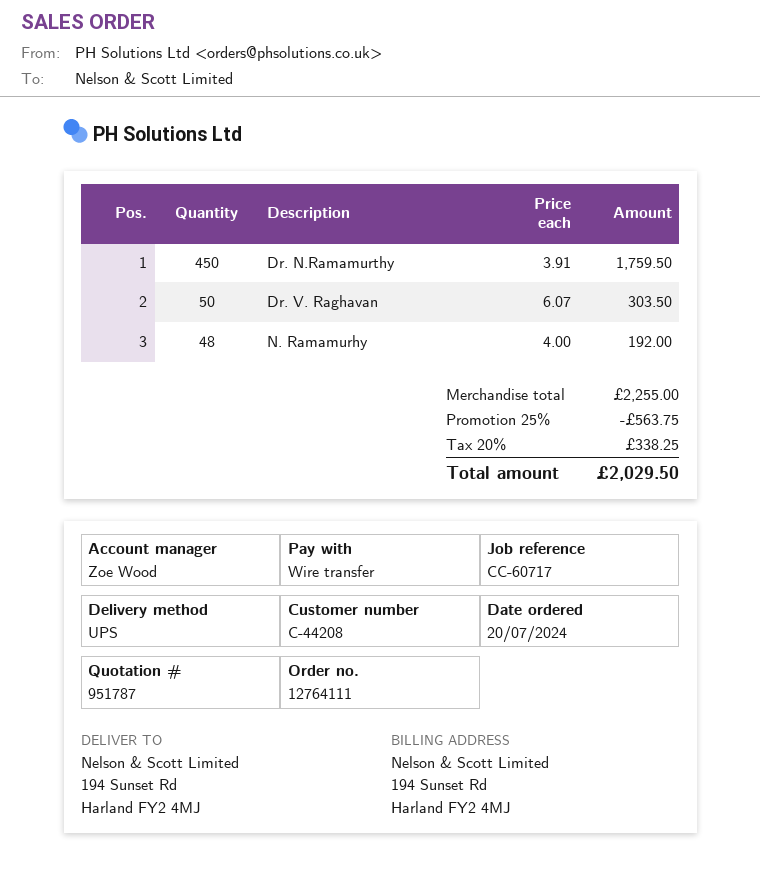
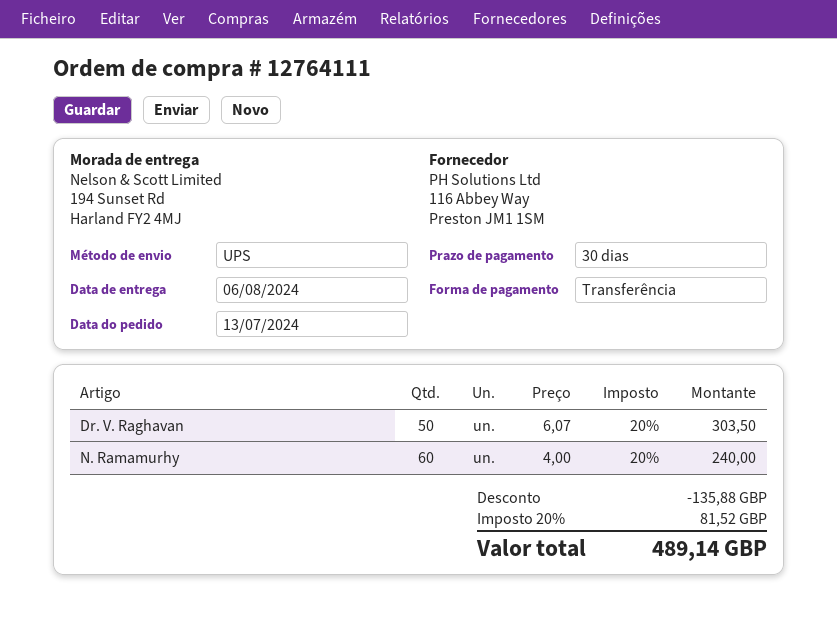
order date: 2024-07-20 -> 2024-07-13
Dr. N.Ramamurthy: 450 x 3.91 = 1759.50 -> none
N. Ramamurhy: 48 x 4.00 = 192.00 -> 60 x 4.00 = 240.00
discount: 563.75 -> 135.88
tax: 20% = 338.25 -> 20% = 81.52
total: 2029.50 -> 489.14

